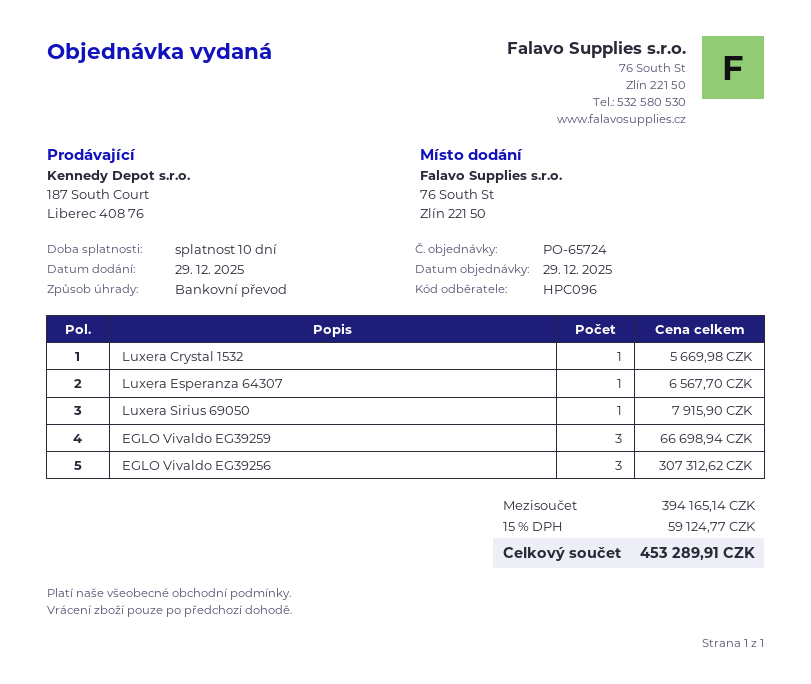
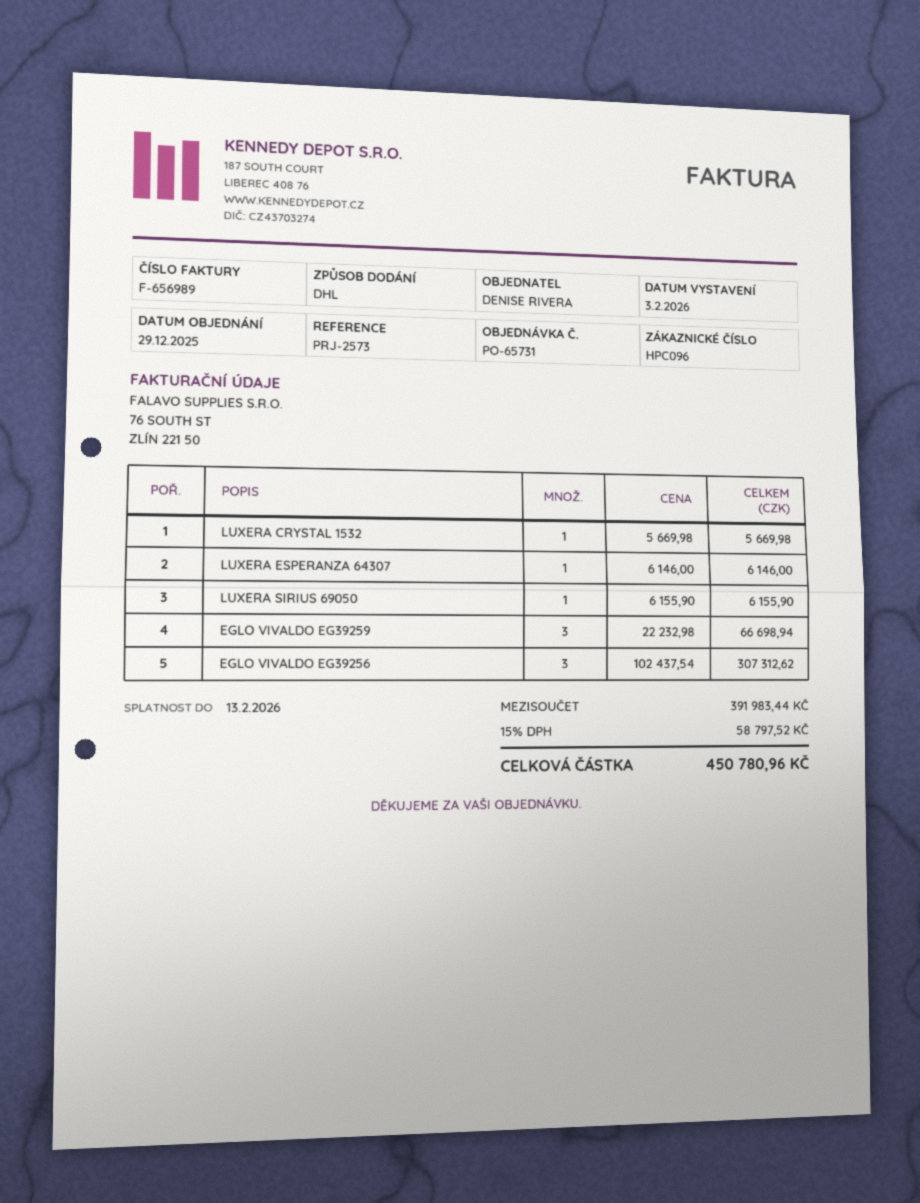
order number: PO-65724 -> PO-65731
Luxera Esperanza 64307: 1 for 6567.70 -> 1 for 6146.00
Luxera Sirius 69050: 1 for 7915.90 -> 1 for 6155.90
subtotal: 394165.14 -> 391983.44
tax: 15% = 59124.77 -> 15% = 58797.52
total: 453289.91 -> 450780.96

